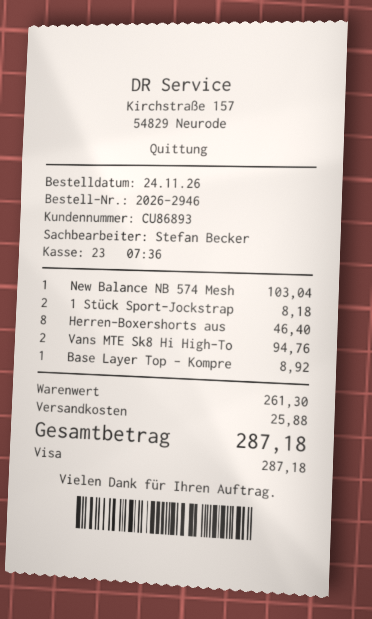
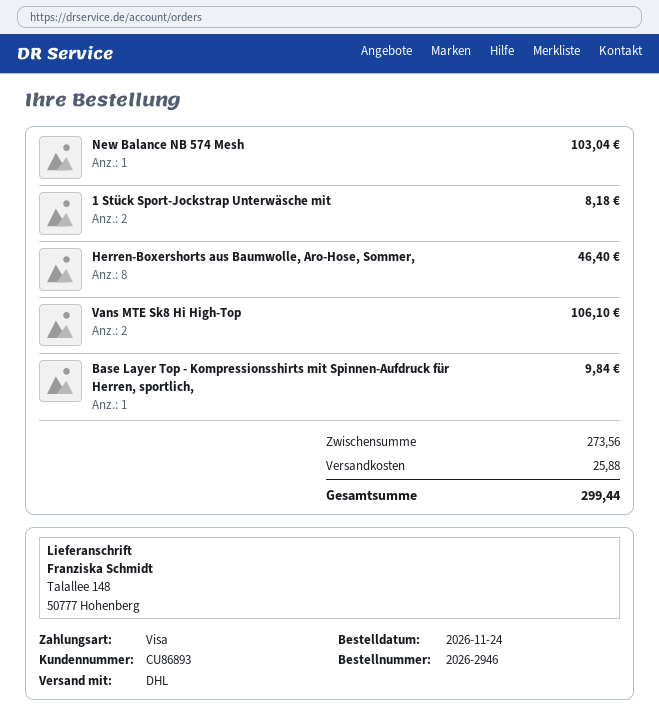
Vans MTE Sk8 Hi High-To: 2 for 94.76 -> 2 for 106.10
Base Layer Top - Kompre: 1 for 8.92 -> 1 for 9.84
subtotal: 261.30 -> 273.56
total: 287.18 -> 299.44

